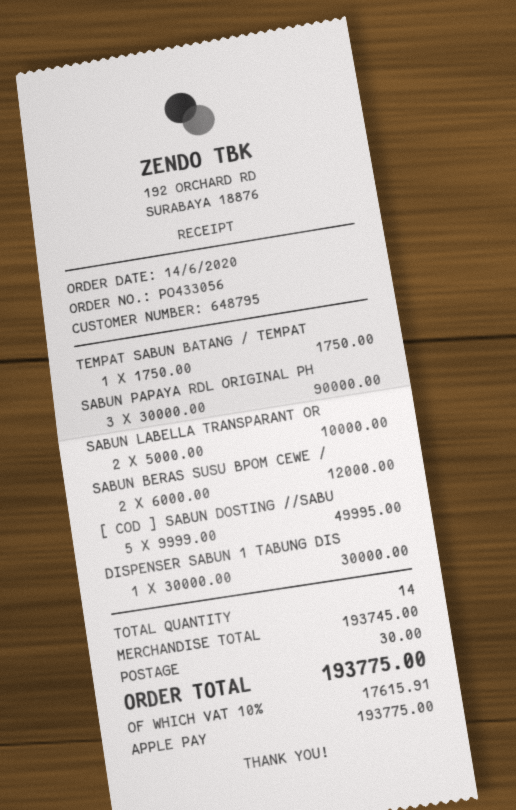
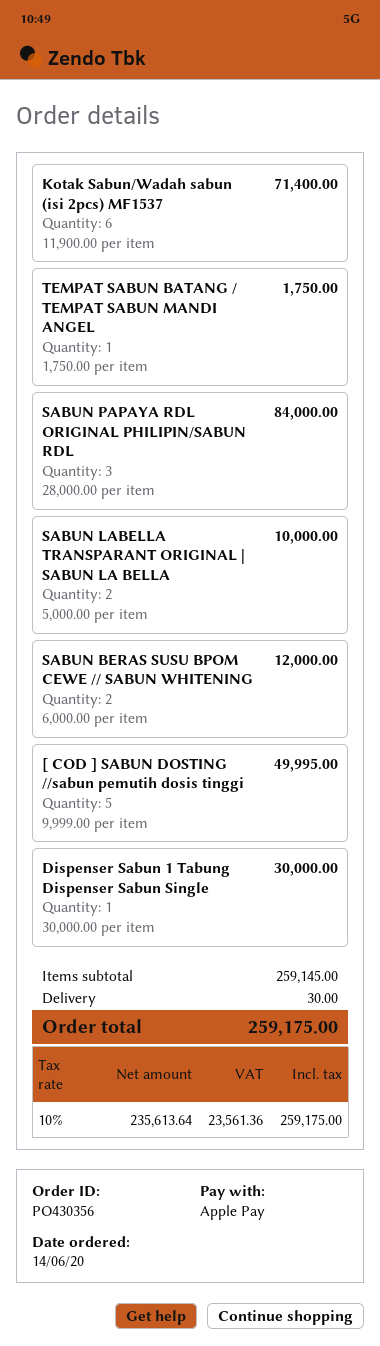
order number: PO433056 -> PO430356
SABUN PAPAYA RDL ORIGINAL PH: 3 x 30000.00 = 90000.00 -> 3 x 28000.00 = 84000.00
Kotak Sabun/Wadah sabun (isi 2pcs) MF1537: none -> 6 x 11900.00 = 71400.00
subtotal: 193745.00 -> 259145.00
tax: 10% = 17615.91 -> 10% = 23561.36
total: 193775.00 -> 259175.00

